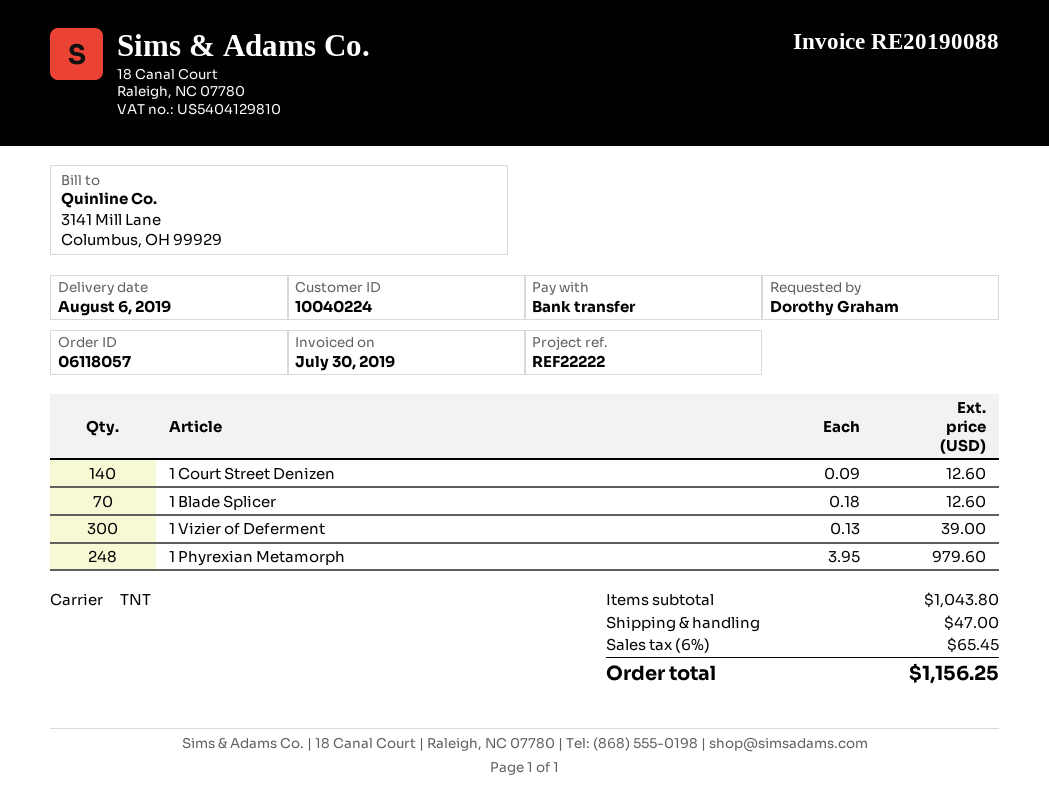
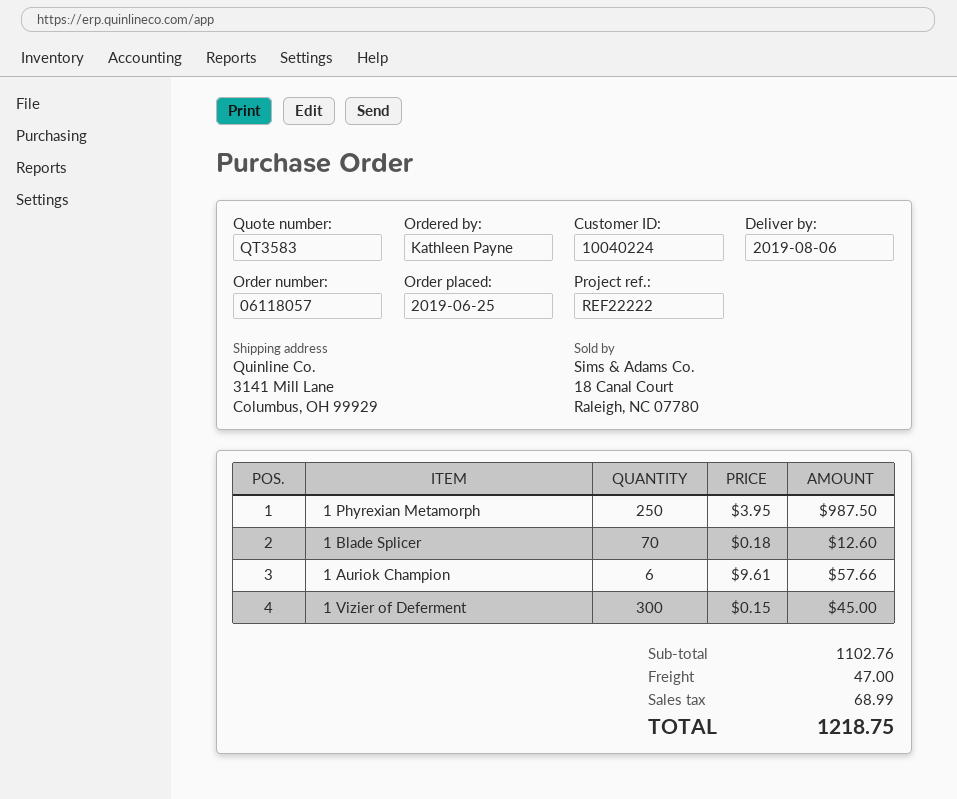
ordered by: Dorothy Graham -> Kathleen Payne
1 Court Street Denizen: 140 x 0.09 = 12.60 -> none
1 Vizier of Deferment: 300 x 0.13 = 39.00 -> 300 x 0.15 = 45.00
1 Phyrexian Metamorph: 248 x 3.95 = 979.60 -> 250 x 3.95 = 987.50
1 Auriok Champion: none -> 6 x 9.61 = 57.66
subtotal: 1043.80 -> 1102.76
tax: 65.45 -> 68.99
total: 1156.25 -> 1218.75

